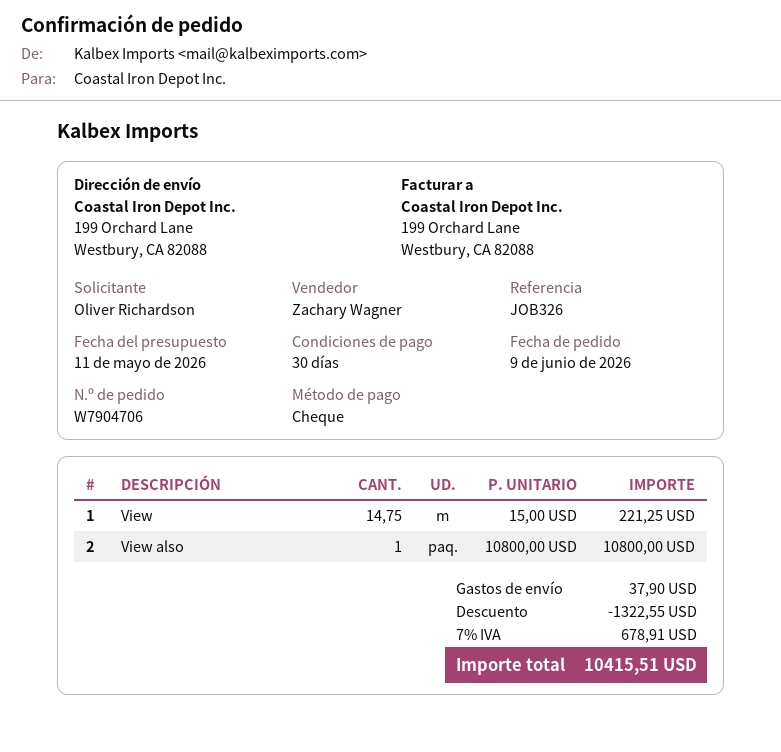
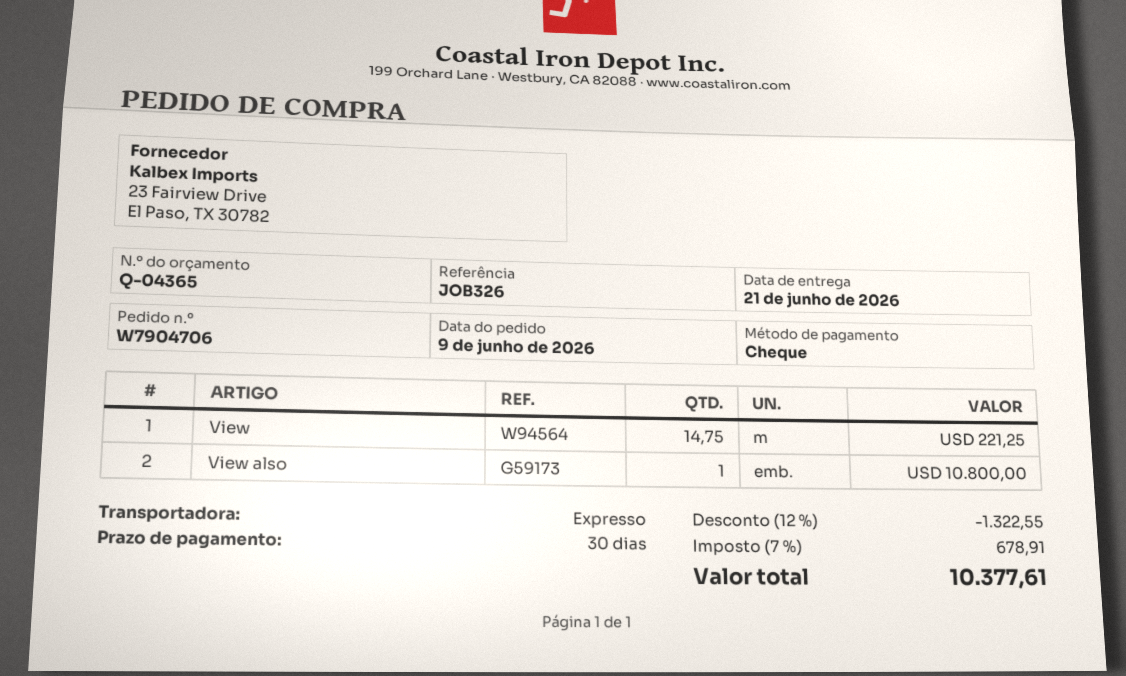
shipping: 37.90 -> none
total: 10415.51 -> 10377.61

